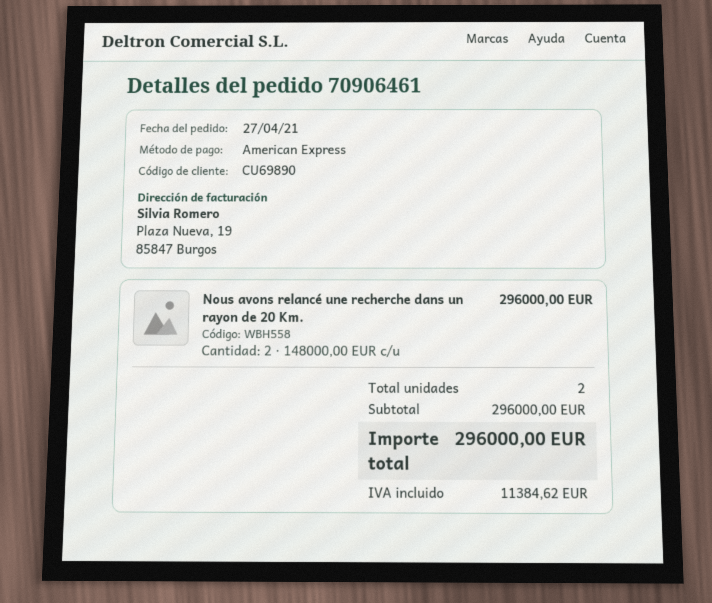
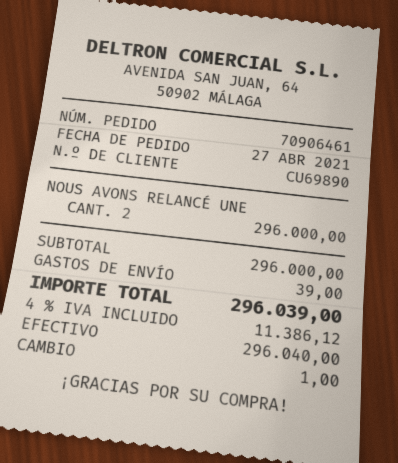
payment method: American Express -> cash
shipping: none -> 39.00
tax: 11384.62 -> 11386.12
total: 296000.00 -> 296039.00

